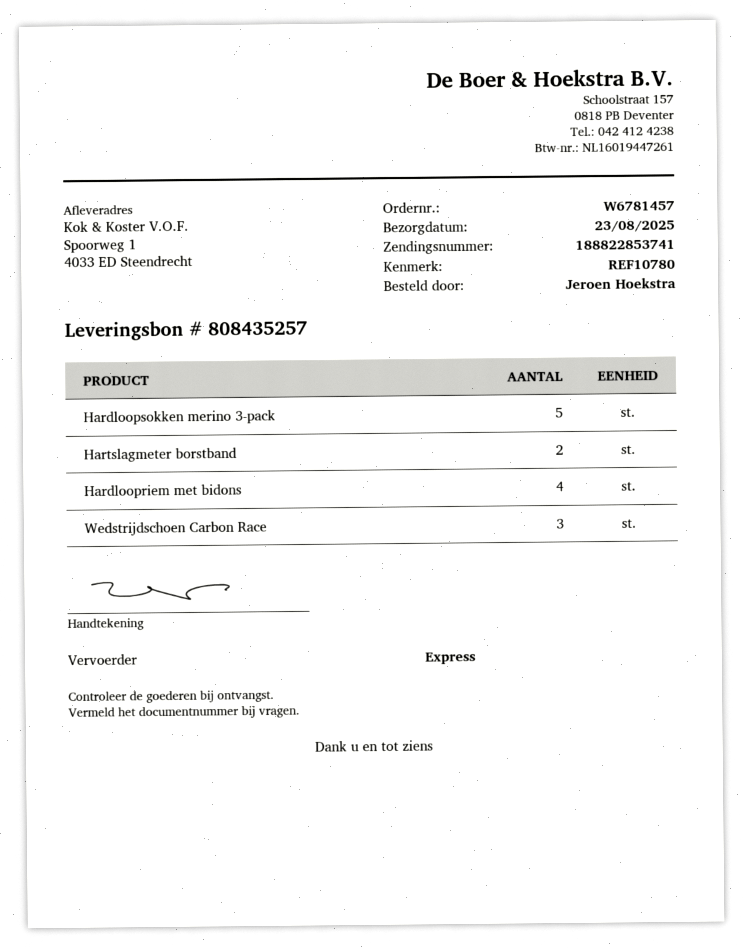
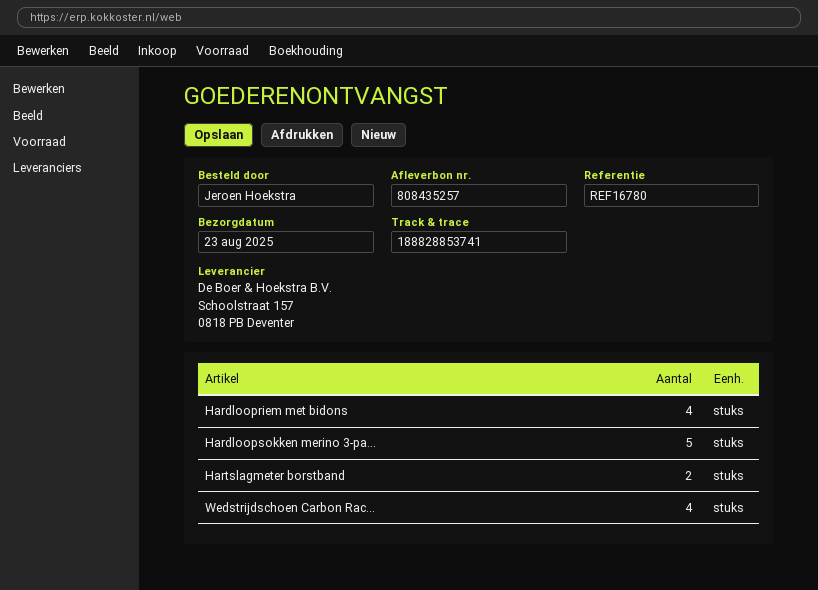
reference: REF10780 -> REF16780
tracking number: 188822853741 -> 188828853741
Wedstrijdschoen Carbon Race: 3 -> 4

